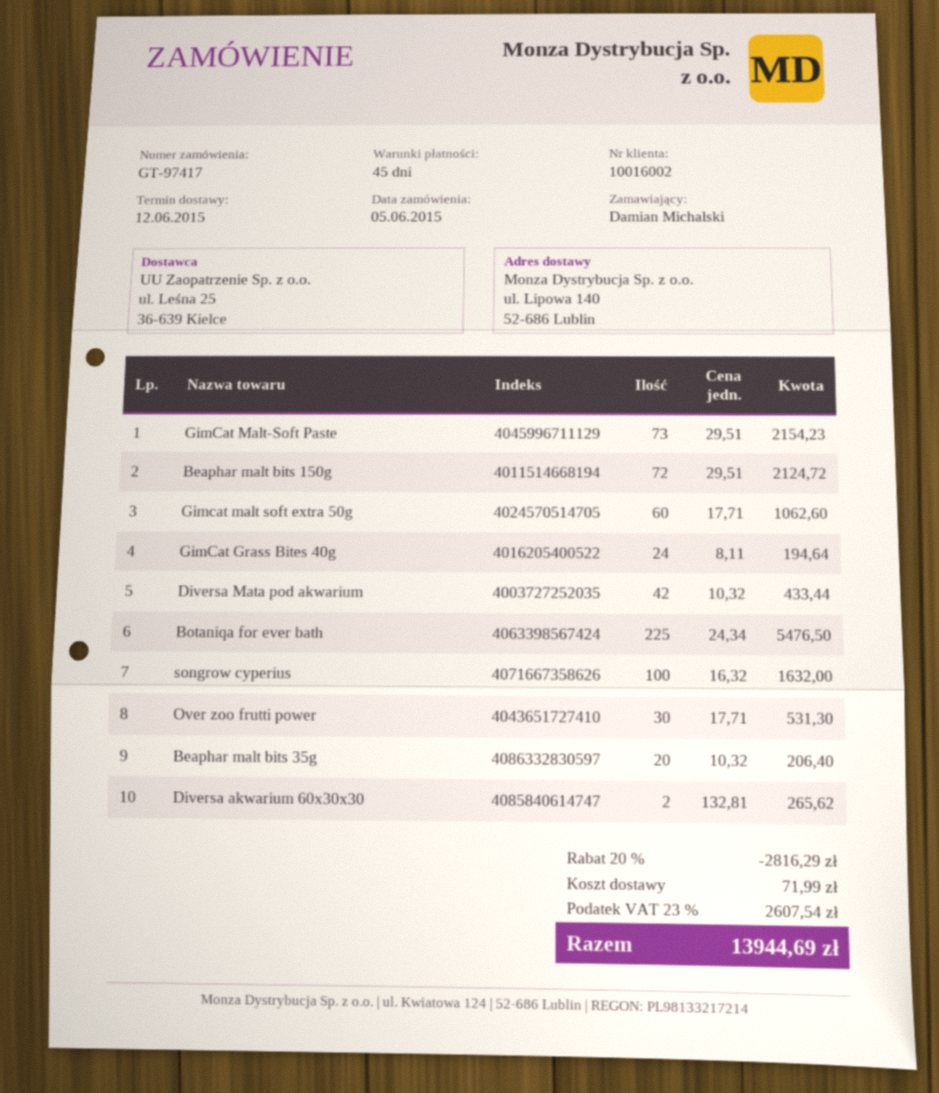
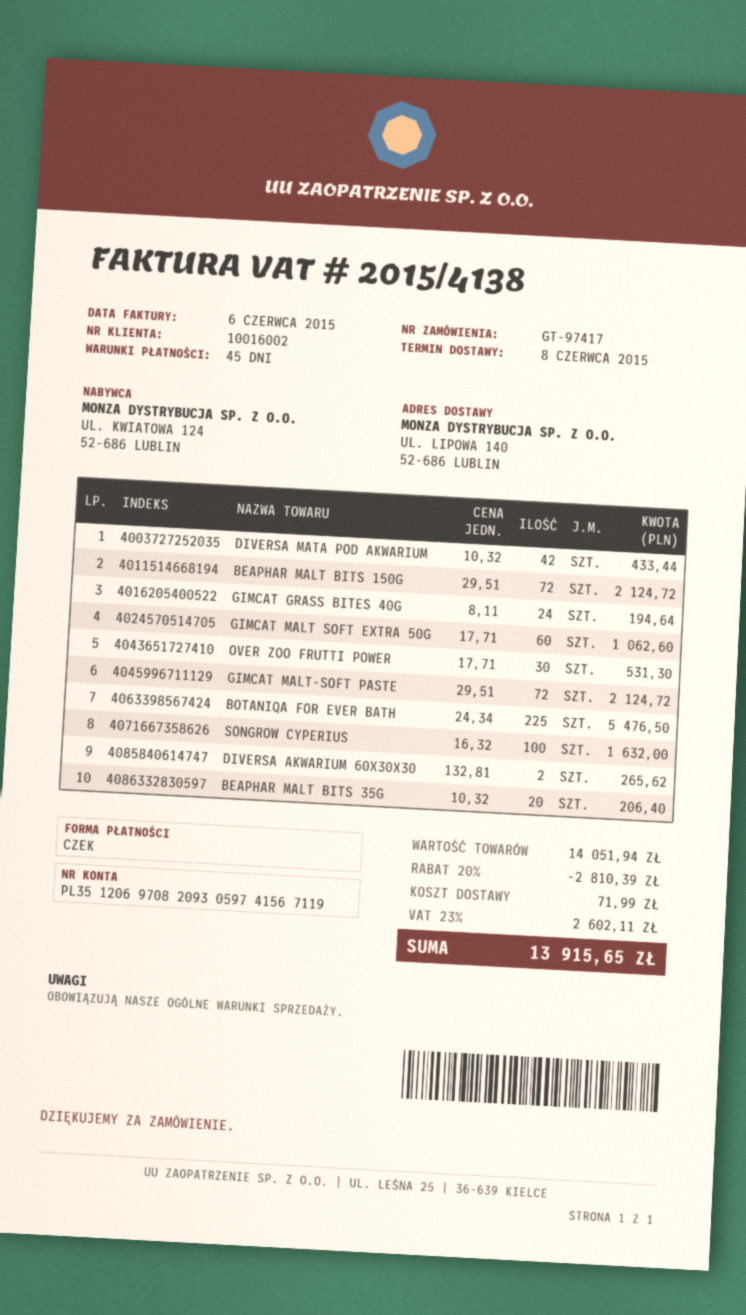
delivery date: 2015-06-12 -> 2015-06-08
GimCat Malt-Soft Paste: 73 x 29.51 = 2154.23 -> 72 x 29.51 = 2124.72
discount: 20% = 2816.29 -> 20% = 2810.39
tax: 23% = 2607.54 -> 23% = 2602.11
total: 13944.69 -> 13915.65

